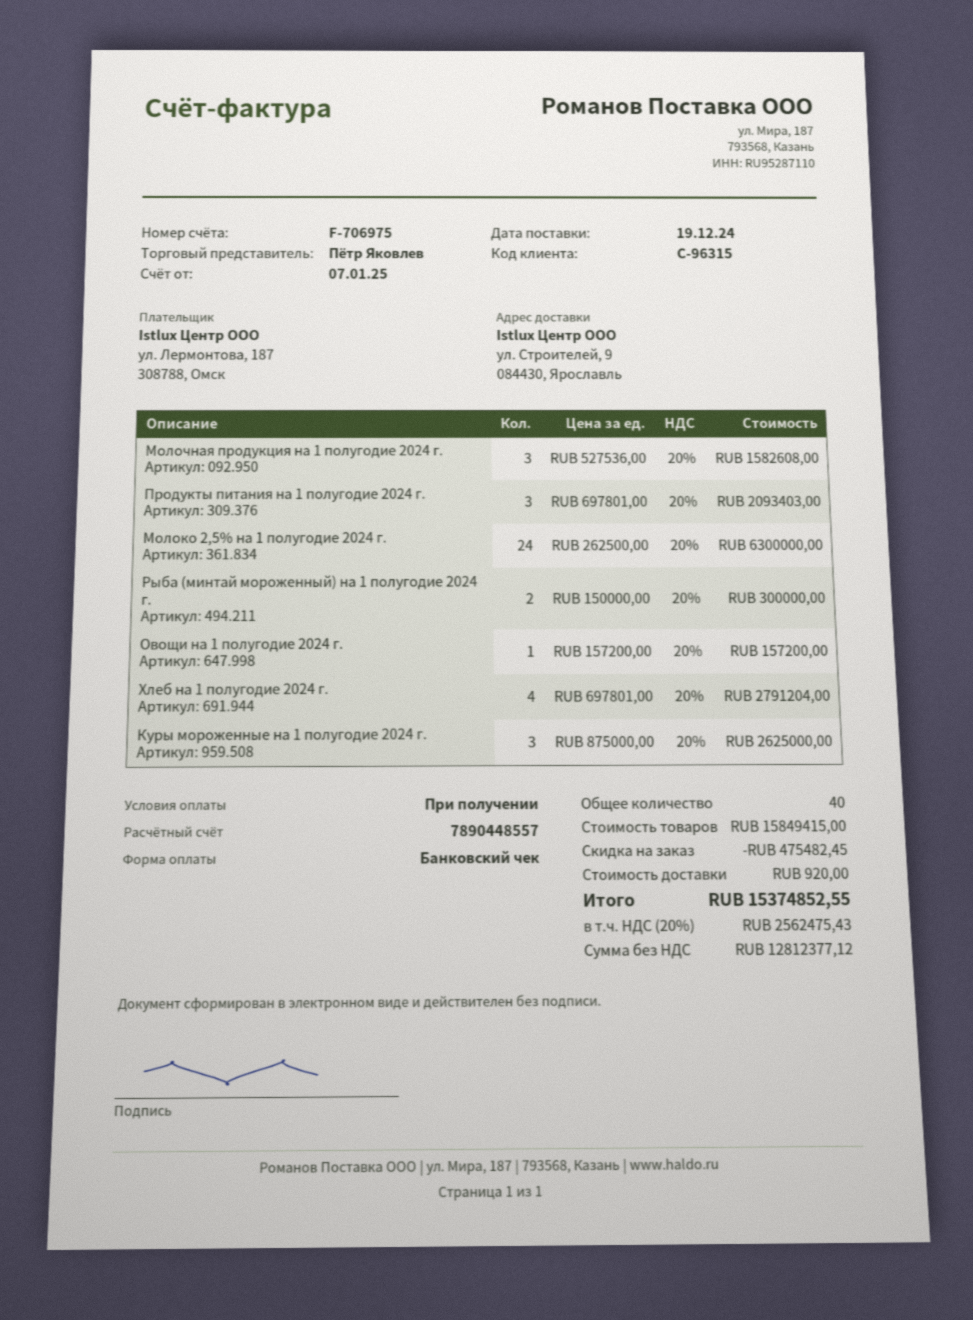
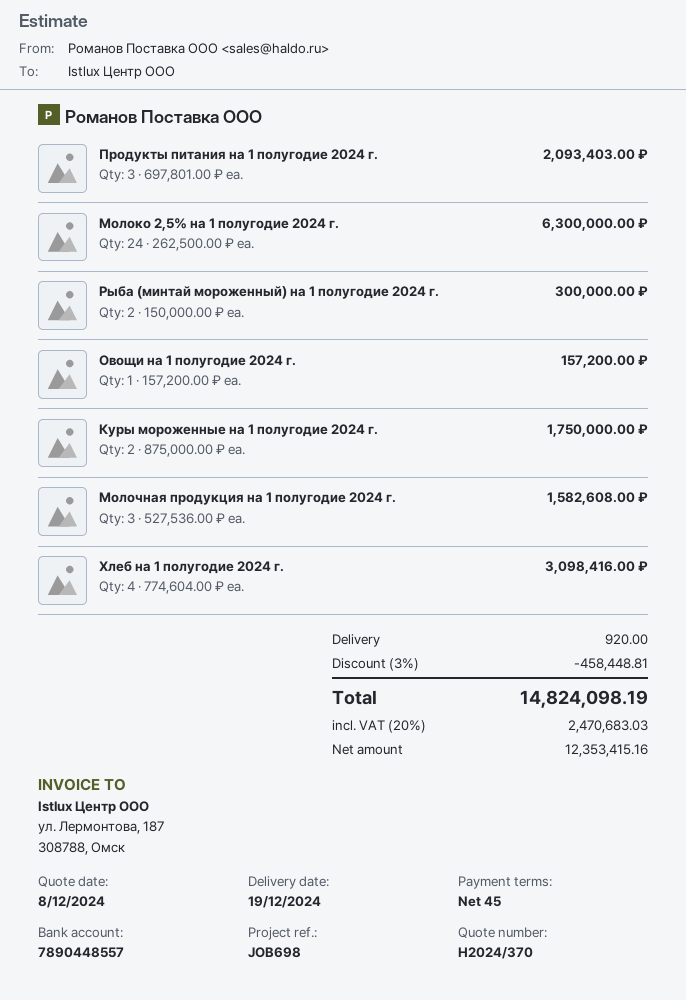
payment terms: on receipt -> 45 days
Хлеб на 1 полугодие 2024 г.: 4 x 697801.00 = 2791204.00 -> 4 x 774604.00 = 3098416.00
Куры мороженные на 1 полугодие 2024 г.: 3 x 875000.00 = 2625000.00 -> 2 x 875000.00 = 1750000.00
discount: 475482.45 -> 458448.81
net: 12812377.12 -> 12353415.16
tax: 20% = 2562475.43 -> 20% = 2470683.03
total: 15374852.55 -> 14824098.19

